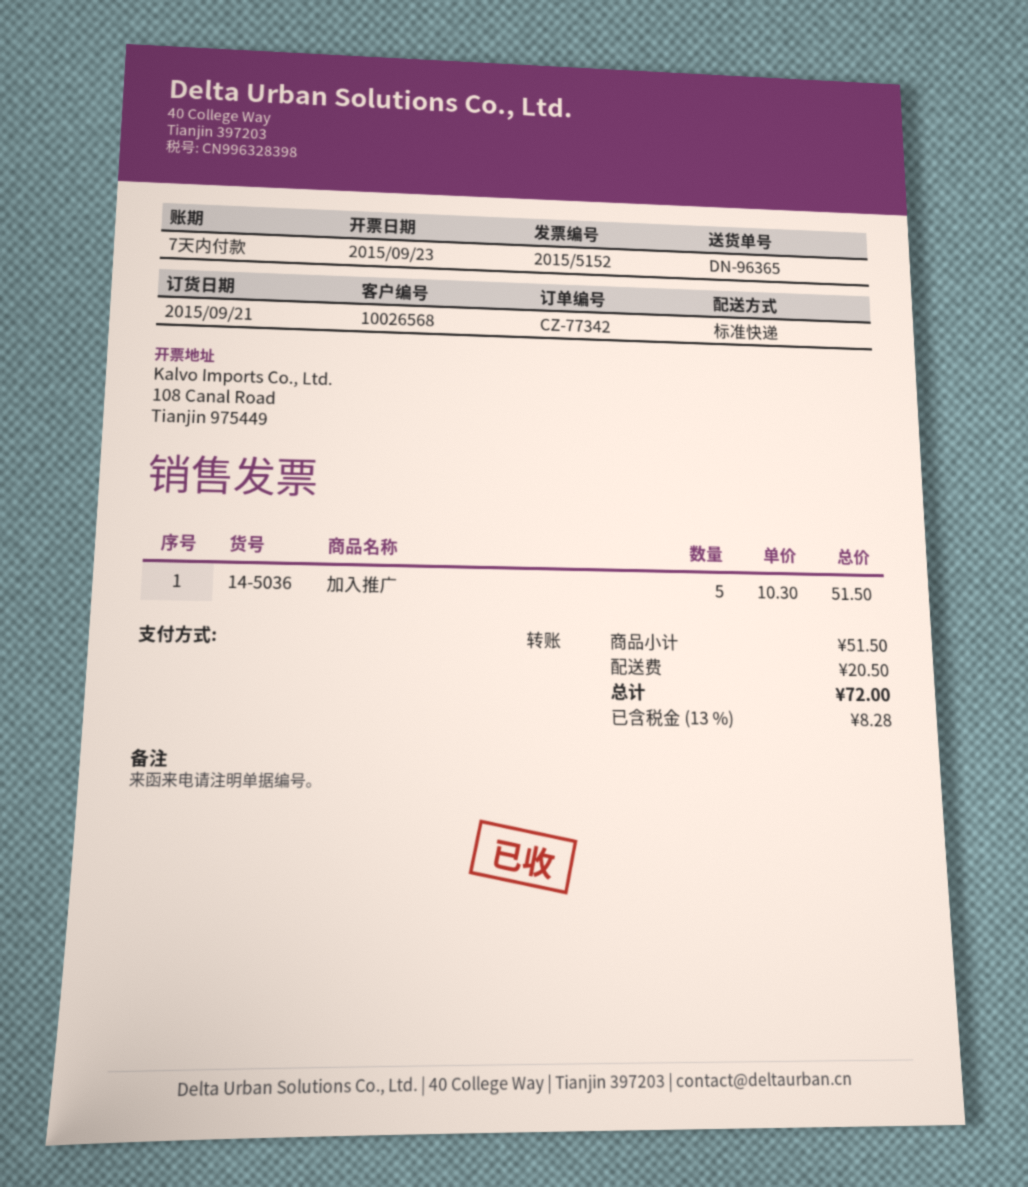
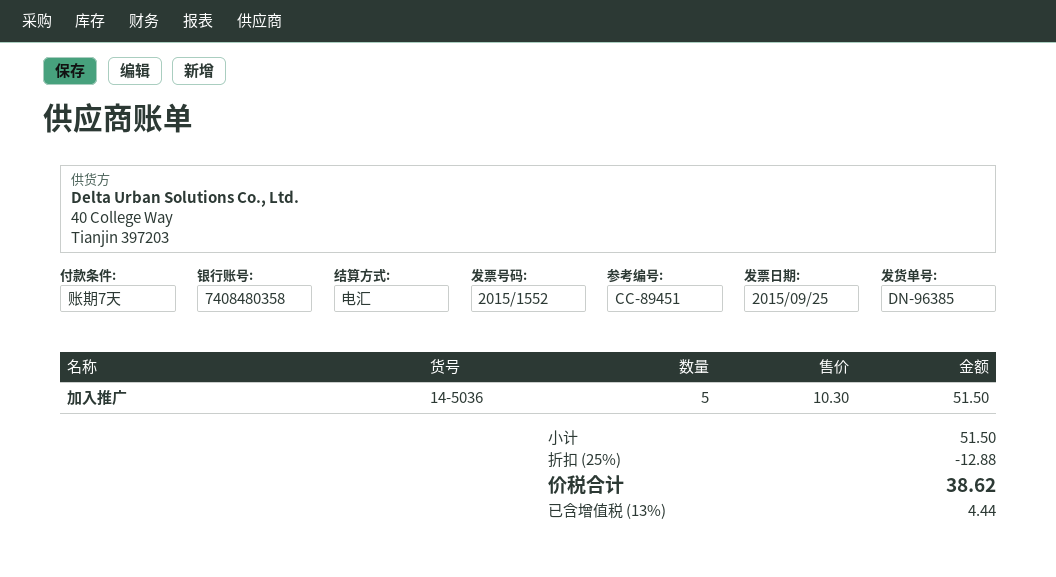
delivery note number: DN-96365 -> DN-96385
invoice number: 2015/5152 -> 2015/1552
invoice date: 2015-09-23 -> 2015-09-25
discount: none -> 25% = 12.88
shipping: 20.50 -> none
tax: 13% = 8.28 -> 13% = 4.44
total: 72.00 -> 38.62

